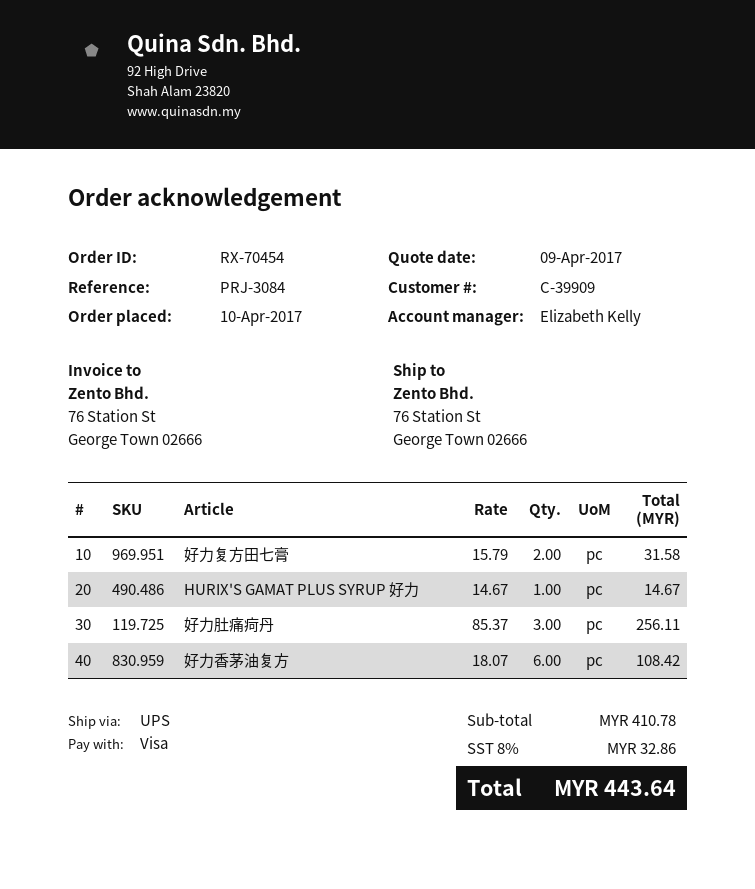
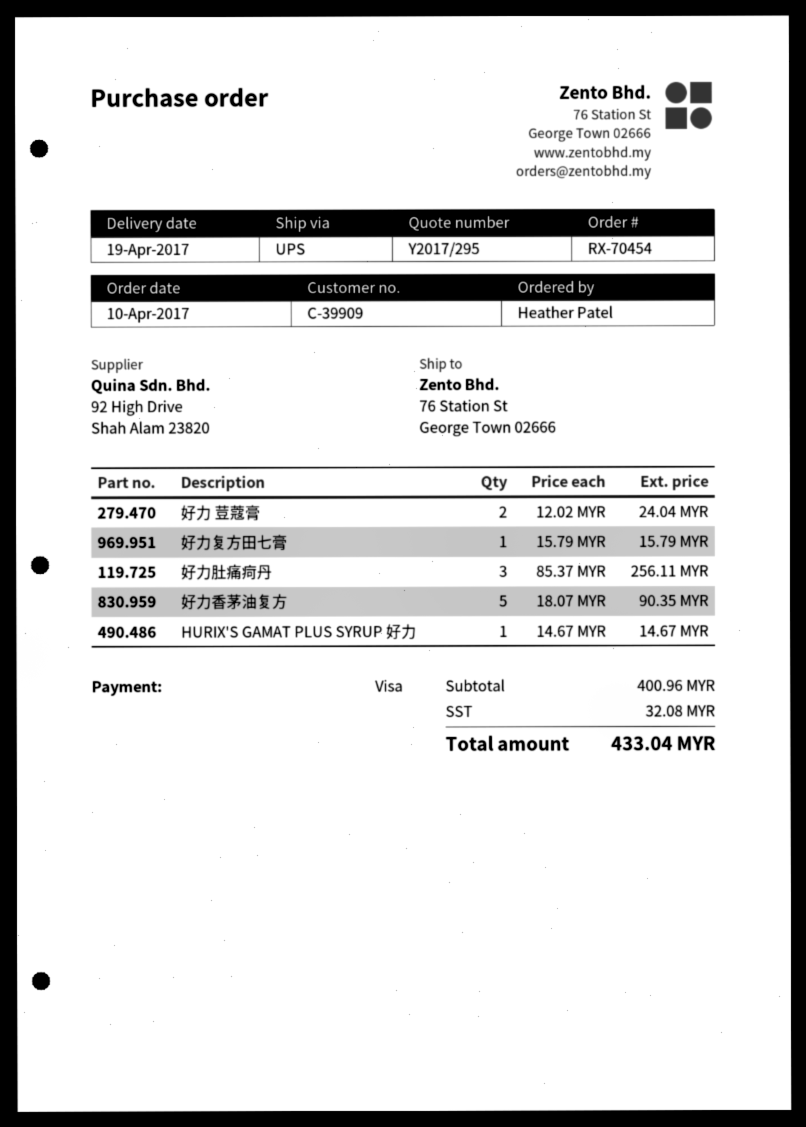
好力复方田七膏: 2 x 15.79 = 31.58 -> 1 x 15.79 = 15.79
好力香茅油复方: 6 x 18.07 = 108.42 -> 5 x 18.07 = 90.35
好力 荳蔻膏: none -> 2 x 12.02 = 24.04
subtotal: 410.78 -> 400.96
tax: 32.86 -> 32.08
total: 443.64 -> 433.04

